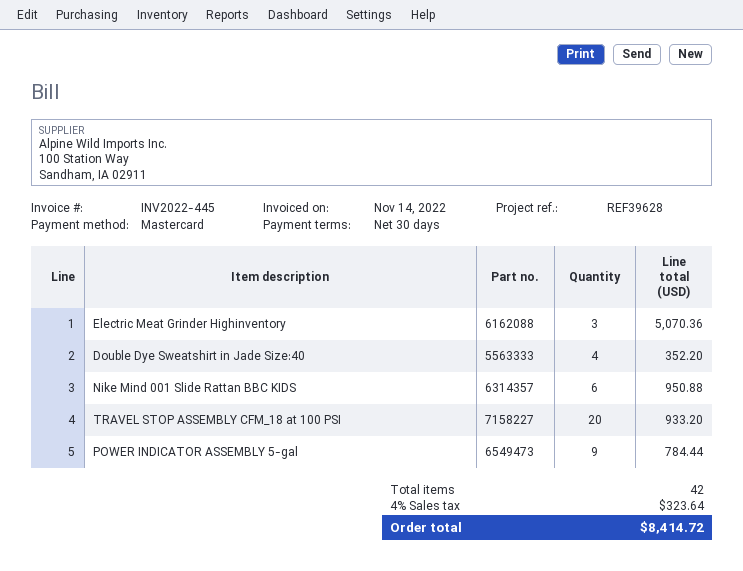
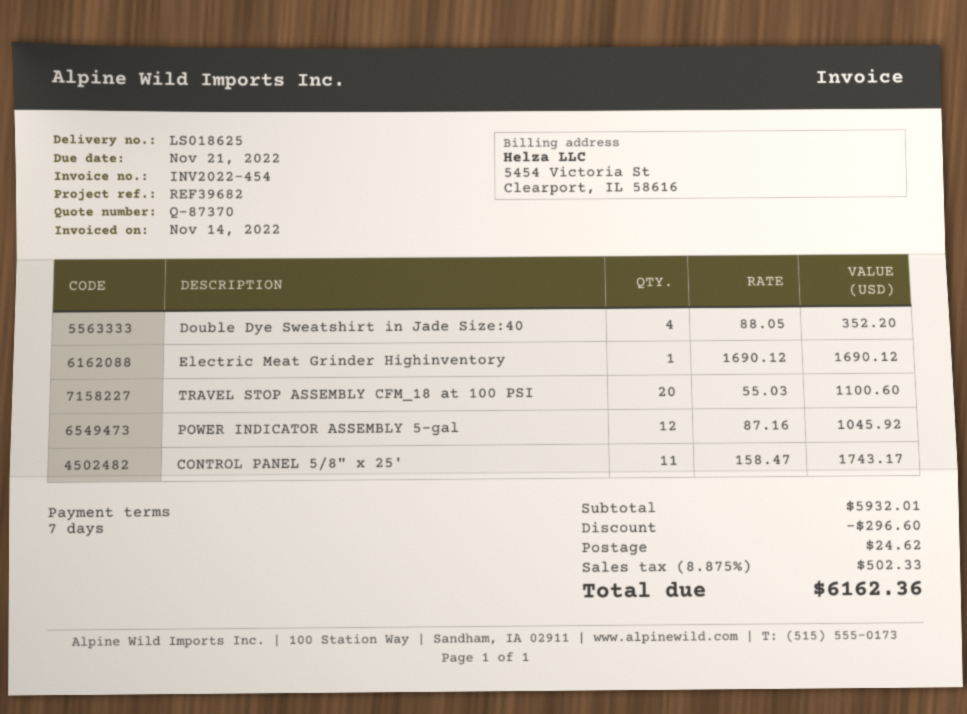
invoice number: INV2022-445 -> INV2022-454
payment terms: 30 days -> 7 days
reference: REF39628 -> REF39682
Electric Meat Grinder Highinventory: 3 for 5070.36 -> 1 for 1690.12
Nike Mind 001 Slide Rattan BBC KIDS: 6 for 950.88 -> none
TRAVEL STOP ASSEMBLY CFM_18 at 100 PSI: 20 for 933.20 -> 20 for 1100.60
POWER INDICATOR ASSEMBLY 5-gal: 9 for 784.44 -> 12 for 1045.92
CONTROL PANEL 5/8" x 25': none -> 11 for 1743.17
discount: none -> 296.60
shipping: none -> 24.62
tax: 4% = 323.64 -> 8.875% = 502.33
total: 8414.72 -> 6162.36

